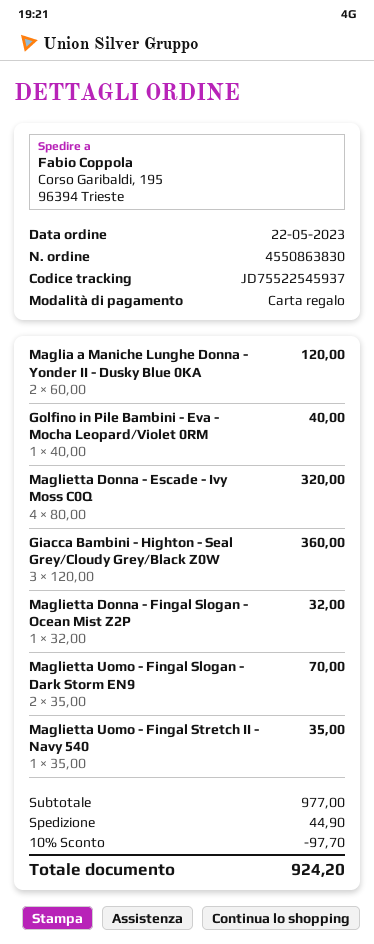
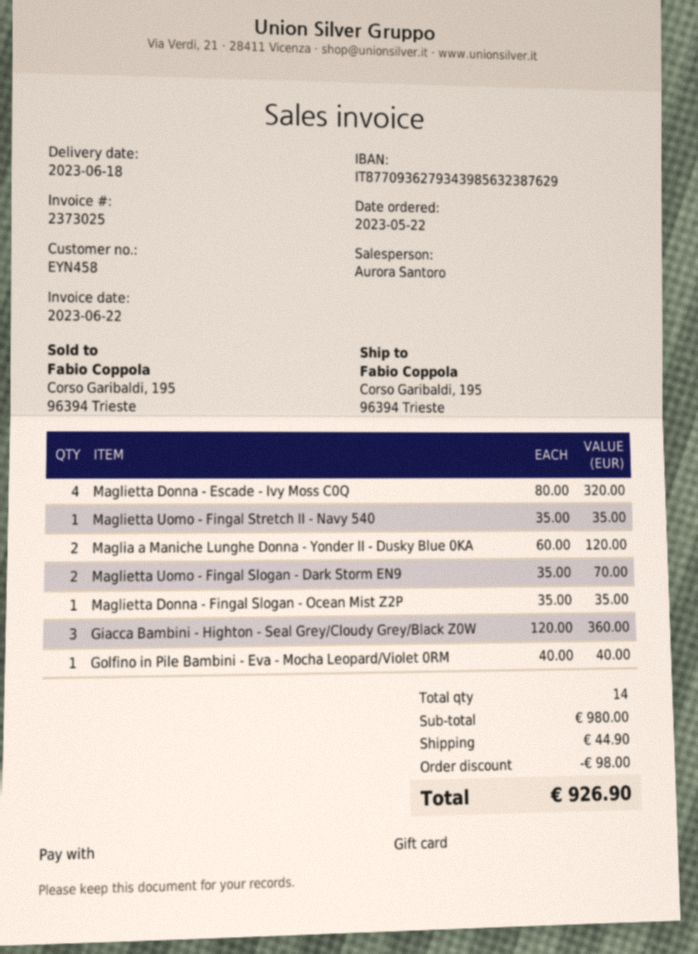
Maglietta Donna - Fingal Slogan - Ocean Mist Z2P: 1 x 32.00 = 32.00 -> 1 x 35.00 = 35.00
subtotal: 977.00 -> 980.00
discount: 97.70 -> 98.00
total: 924.20 -> 926.90

